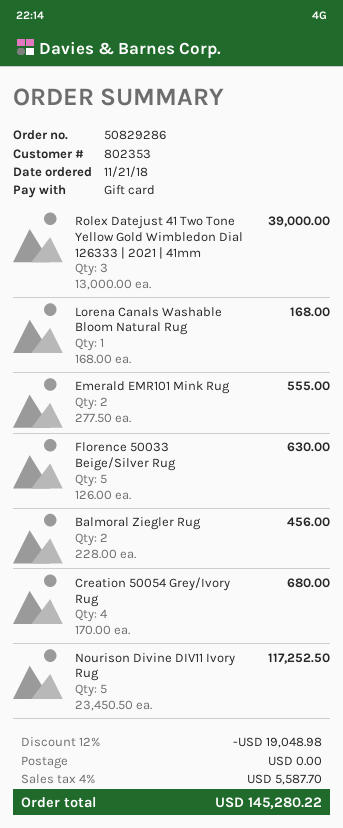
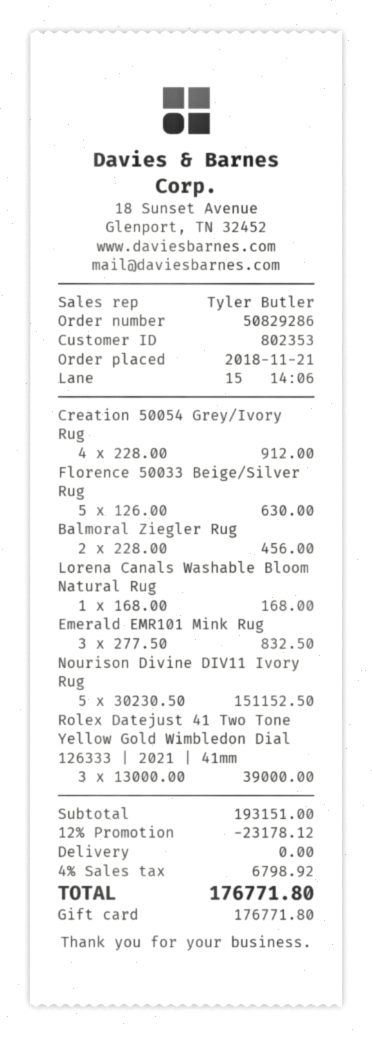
Emerald EMR101 Mink Rug: 2 x 277.50 = 555.00 -> 3 x 277.50 = 832.50
Creation 50054 Grey/Ivory Rug: 4 x 170.00 = 680.00 -> 4 x 228.00 = 912.00
Nourison Divine DIV11 Ivory Rug: 5 x 23450.50 = 117252.50 -> 5 x 30230.50 = 151152.50
discount: 12% = 19048.98 -> 12% = 23178.12
tax: 4% = 5587.70 -> 4% = 6798.92
total: 145280.22 -> 176771.80

